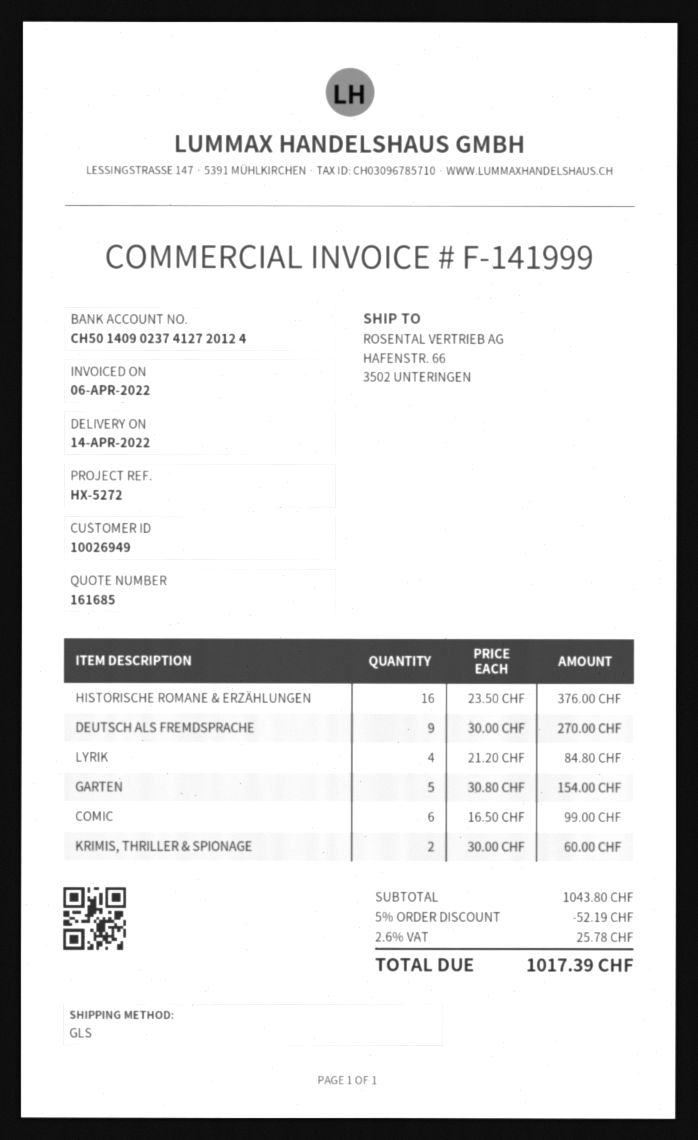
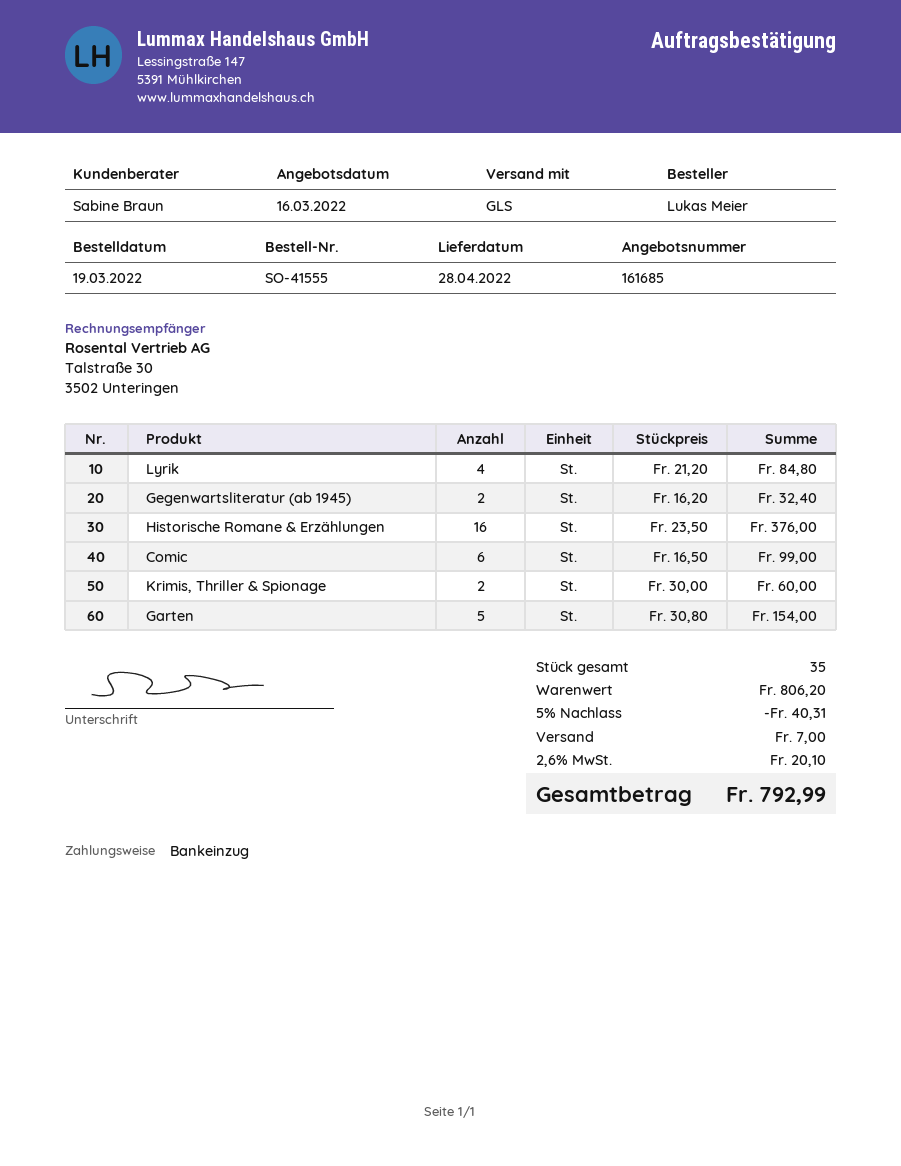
delivery date: 2022-04-14 -> 2022-04-28
DEUTSCH ALS FREMDSPRACHE: 9 x 30.00 = 270.00 -> none
Gegenwartsliteratur (ab 1945): none -> 2 x 16.20 = 32.40
subtotal: 1043.80 -> 806.20
discount: 5% = 52.19 -> 5% = 40.31
shipping: none -> 7.00
tax: 2.6% = 25.78 -> 2.6% = 20.10
total: 1017.39 -> 792.99

